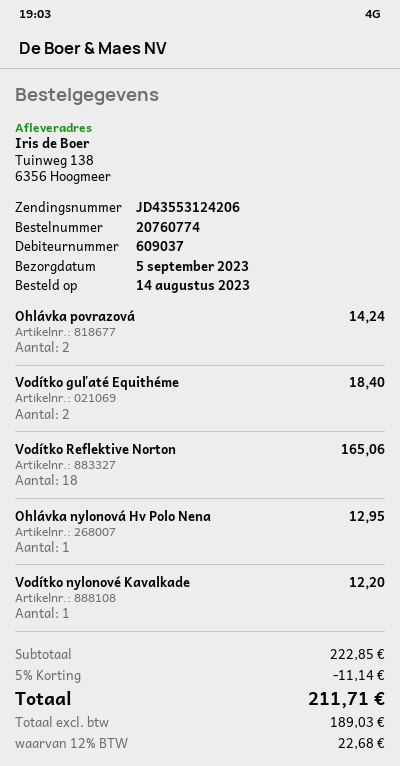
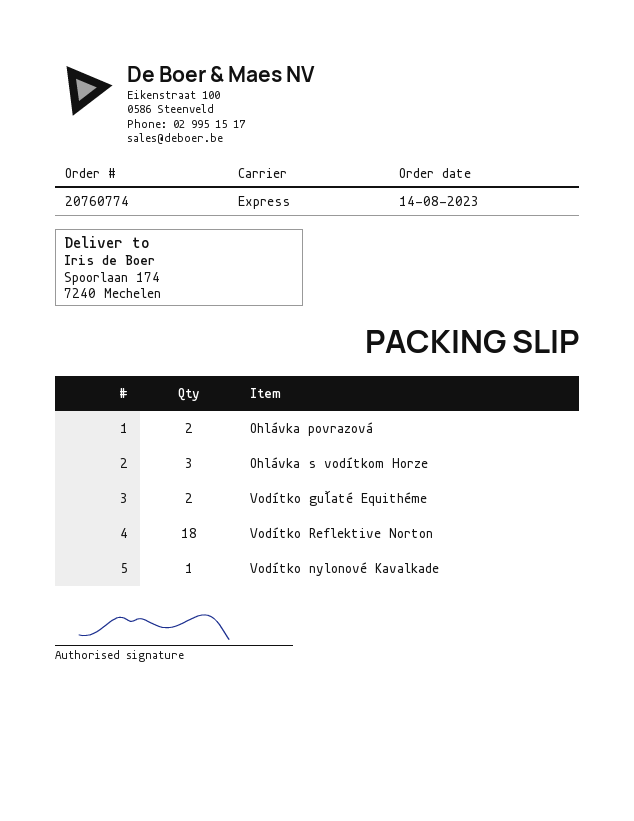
ship to: Tuinweg 138, 6356 Hoogmeer -> Spoorlaan 174, 7240 Mechelen
Ohlávka nylonová Hv Polo Nena: 1 -> none
Ohlávka s vodítkom Horze: none -> 3

